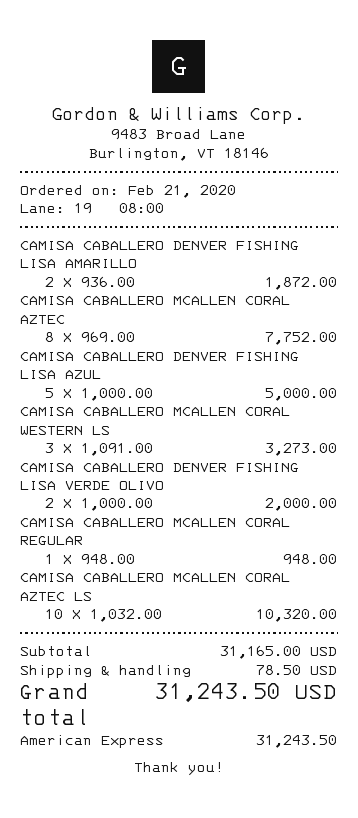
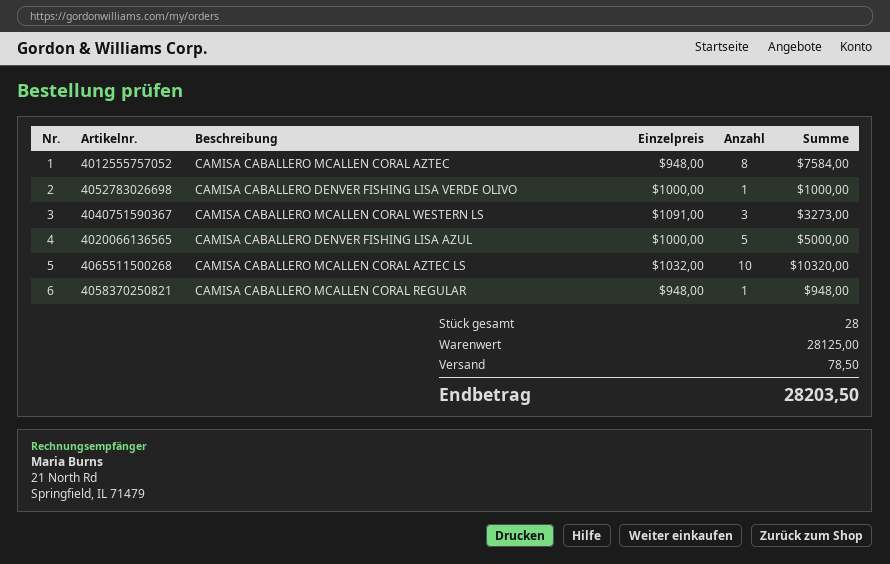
CAMISA CABALLERO DENVER FISHING LISA AMARILLO: 2 x 936.00 = 1872.00 -> none
CAMISA CABALLERO MCALLEN CORAL AZTEC: 8 x 969.00 = 7752.00 -> 8 x 948.00 = 7584.00
CAMISA CABALLERO DENVER FISHING LISA VERDE OLIVO: 2 x 1000.00 = 2000.00 -> 1 x 1000.00 = 1000.00
subtotal: 31165.00 -> 28125.00
total: 31243.50 -> 28203.50

